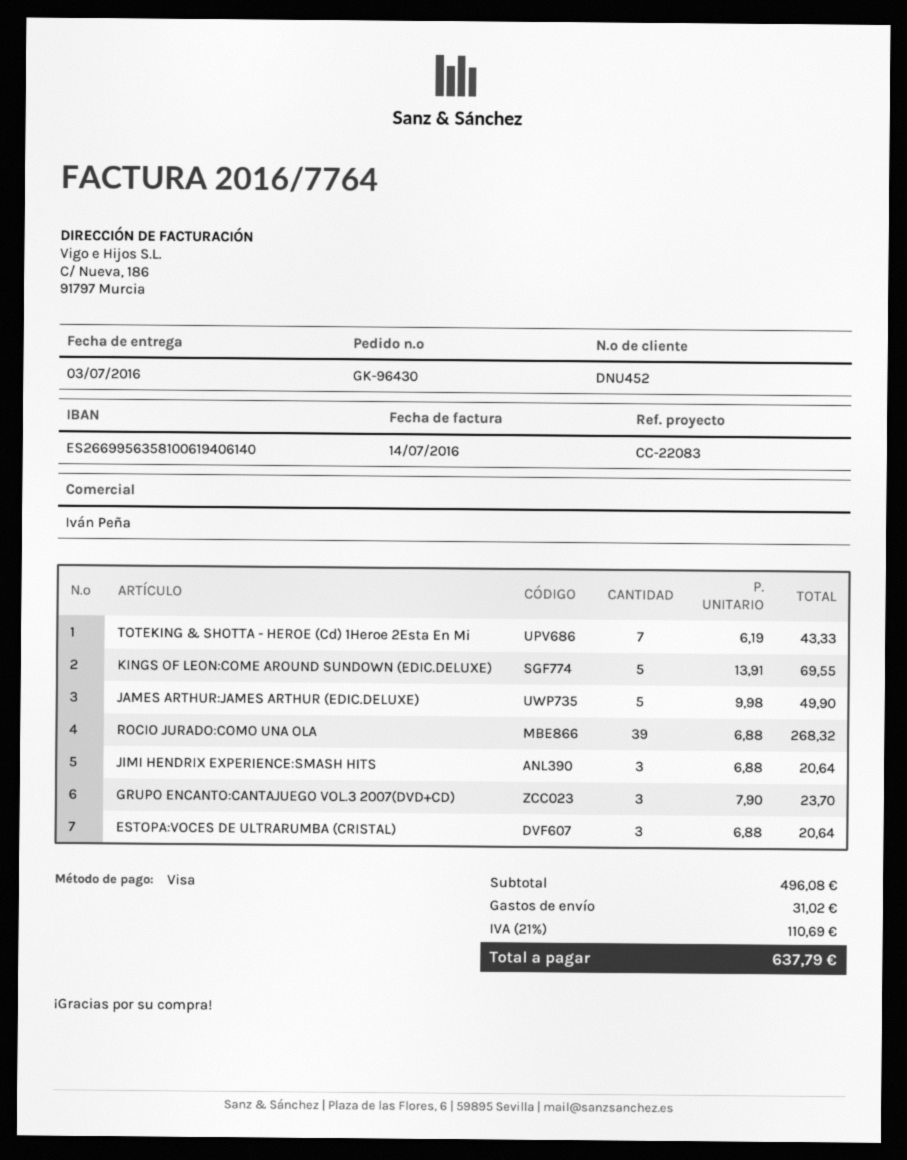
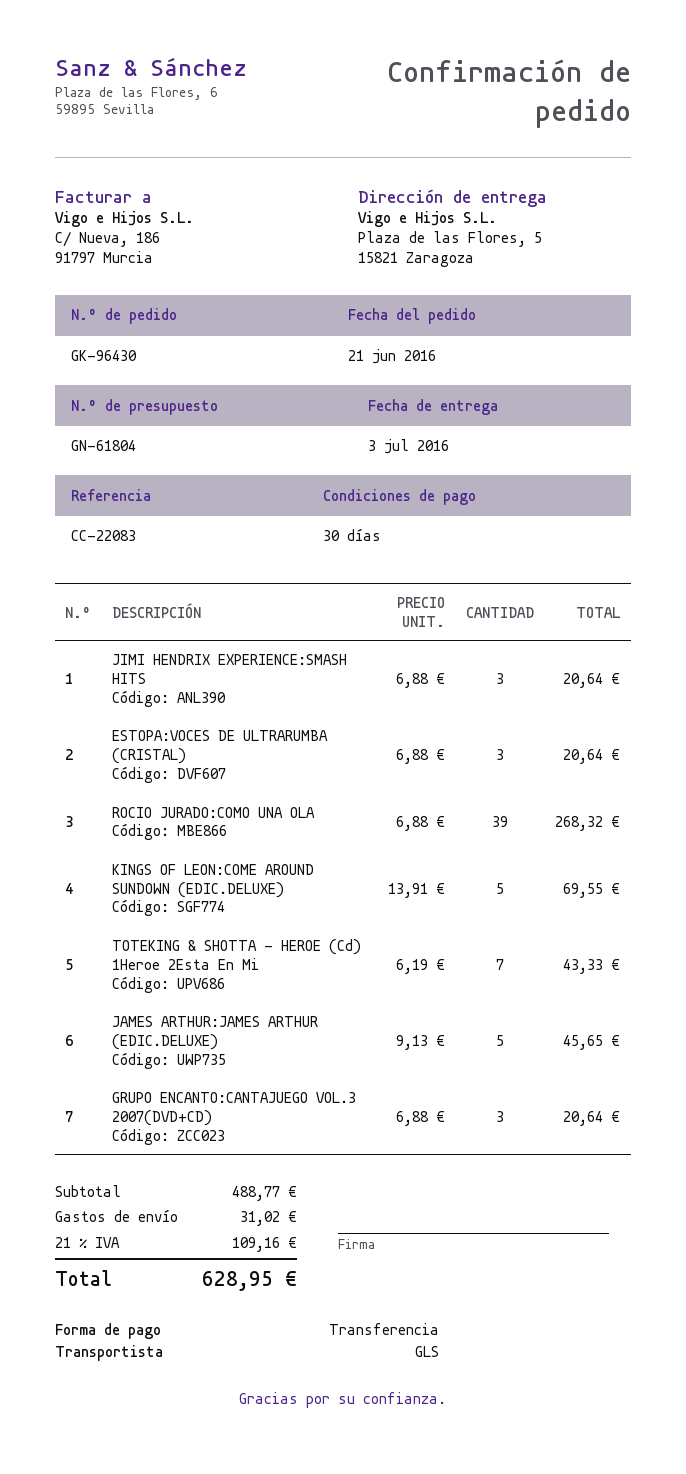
payment method: Visa -> bank transfer
JAMES ARTHUR:JAMES ARTHUR (EDIC.DELUXE): 5 x 9.98 = 49.90 -> 5 x 9.13 = 45.65
GRUPO ENCANTO:CANTAJUEGO VOL.3 2007(DVD+CD): 3 x 7.90 = 23.70 -> 3 x 6.88 = 20.64
subtotal: 496.08 -> 488.77
tax: 21% = 110.69 -> 21% = 109.16
total: 637.79 -> 628.95

